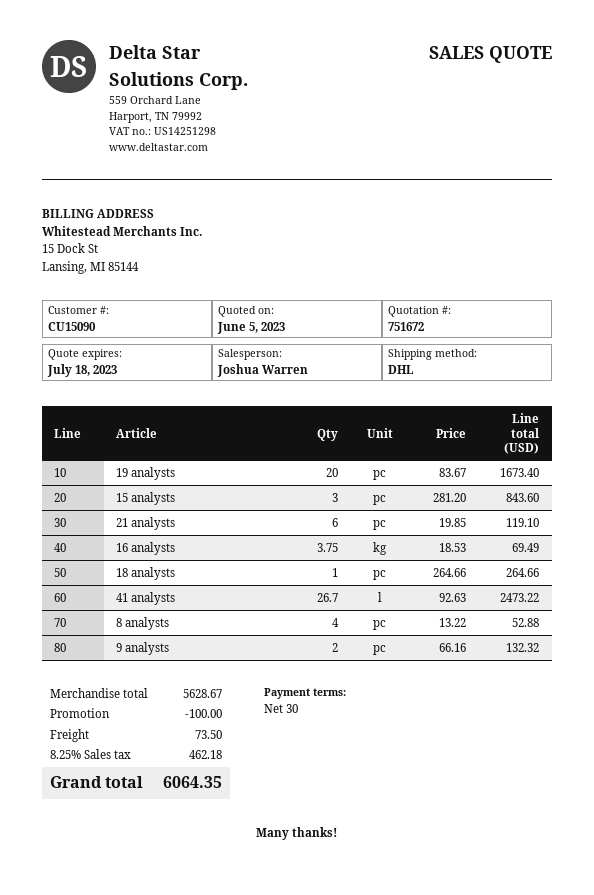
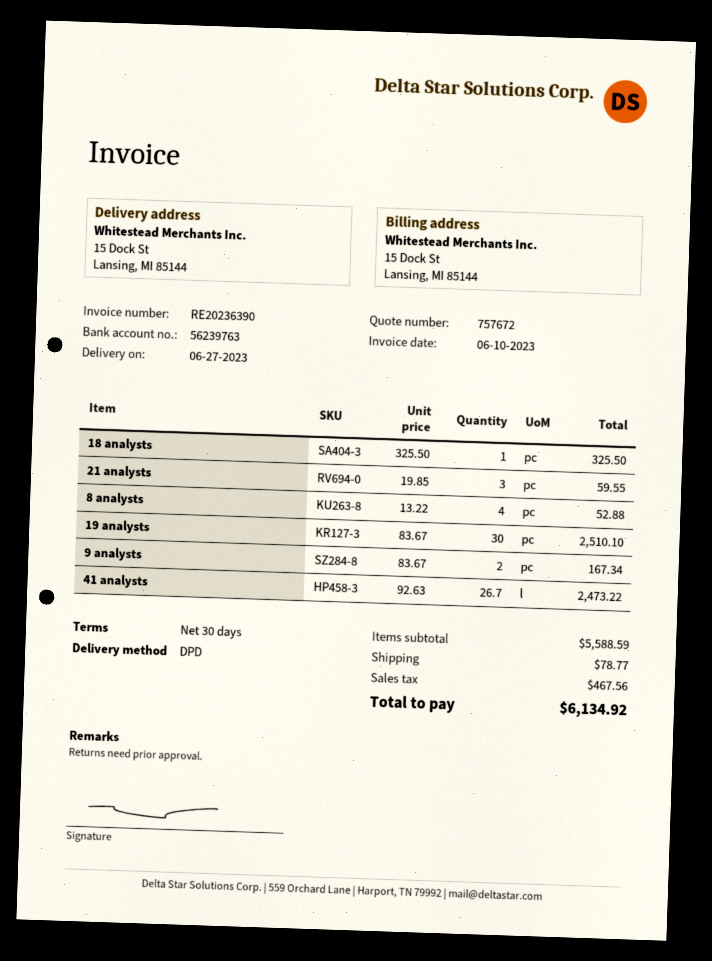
quote number: 751672 -> 757672
shipping method: DHL -> DPD
19 analysts: 20 x 83.67 = 1673.40 -> 30 x 83.67 = 2510.10
15 analysts: 3 x 281.20 = 843.60 -> none
21 analysts: 6 x 19.85 = 119.10 -> 3 x 19.85 = 59.55
16 analysts: 3.75 x 18.53 = 69.49 -> none
18 analysts: 1 x 264.66 = 264.66 -> 1 x 325.50 = 325.50
9 analysts: 2 x 66.16 = 132.32 -> 2 x 83.67 = 167.34
subtotal: 5628.67 -> 5588.59
discount: 100.00 -> none
shipping: 73.50 -> 78.77
tax: 462.18 -> 467.56
total: 6064.35 -> 6134.92

